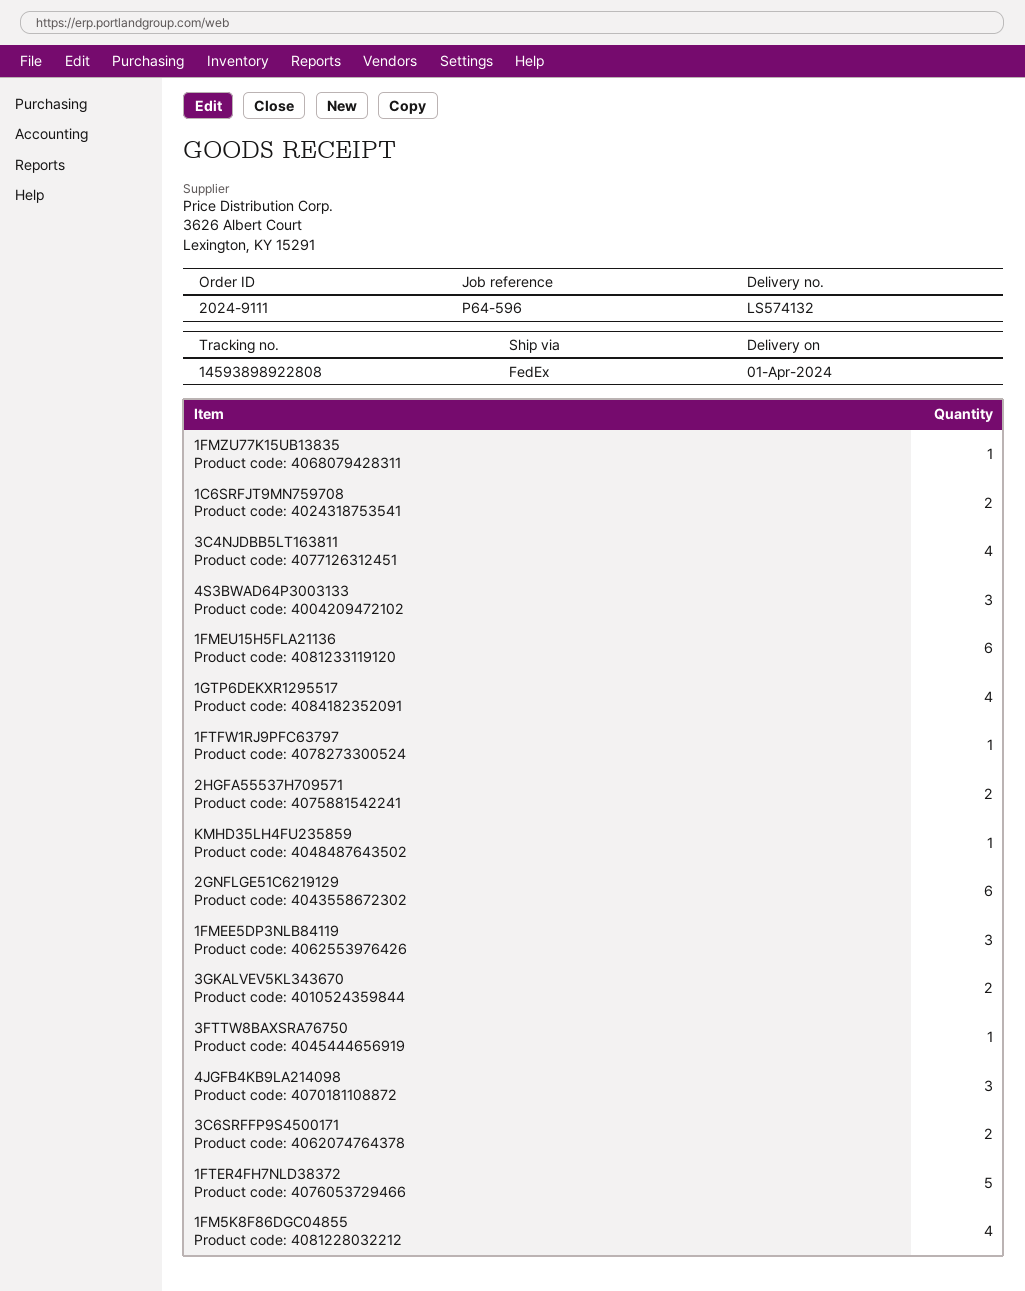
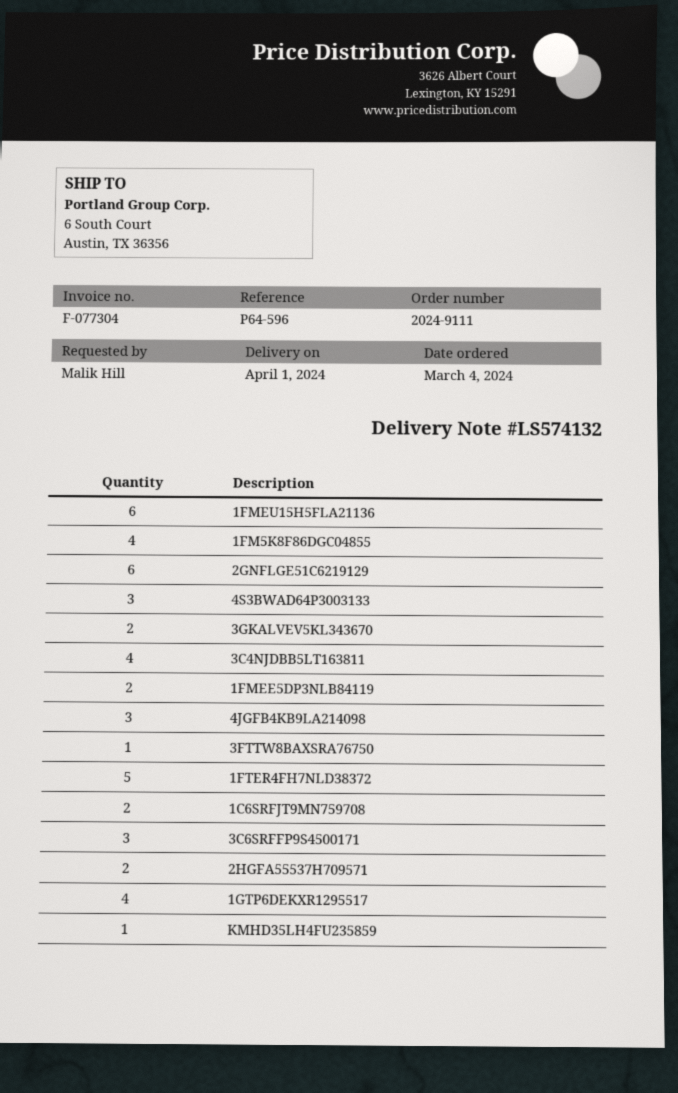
1FMZU77K15UB13835: 1 -> none
1FTFW1RJ9PFC63797: 1 -> none
1FMEE5DP3NLB84119: 3 -> 2
3C6SRFFP9S4500171: 2 -> 3

